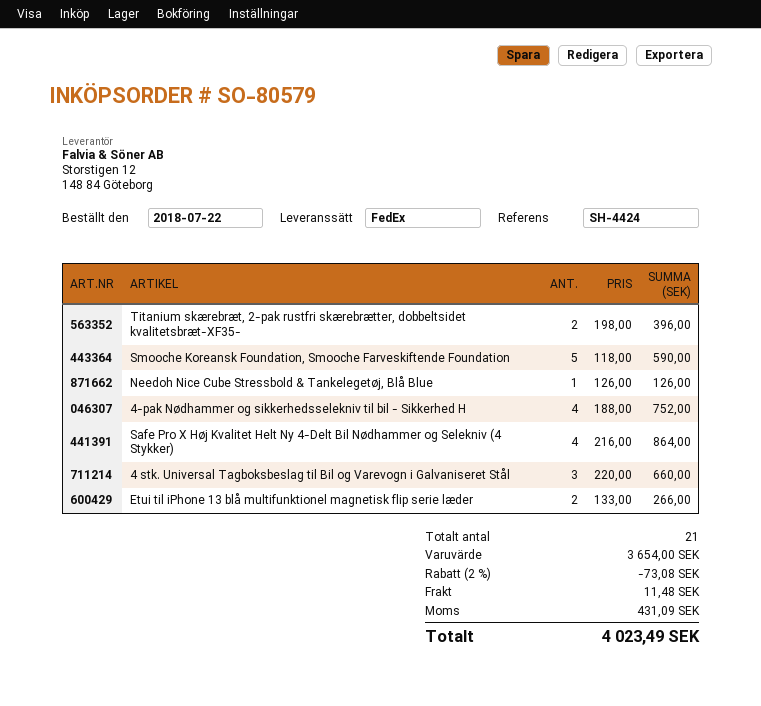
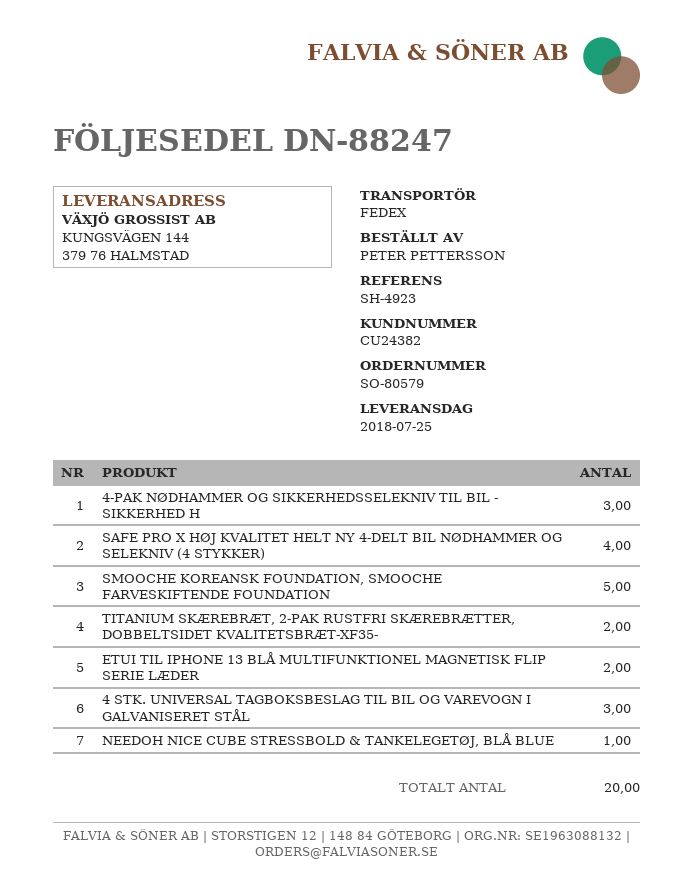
reference: SH-4424 -> SH-4923
4-pak Nødhammer og sikkerhedsselekniv til bil - Sikkerhed H: 4 -> 3
total quantity: 21 -> 20

